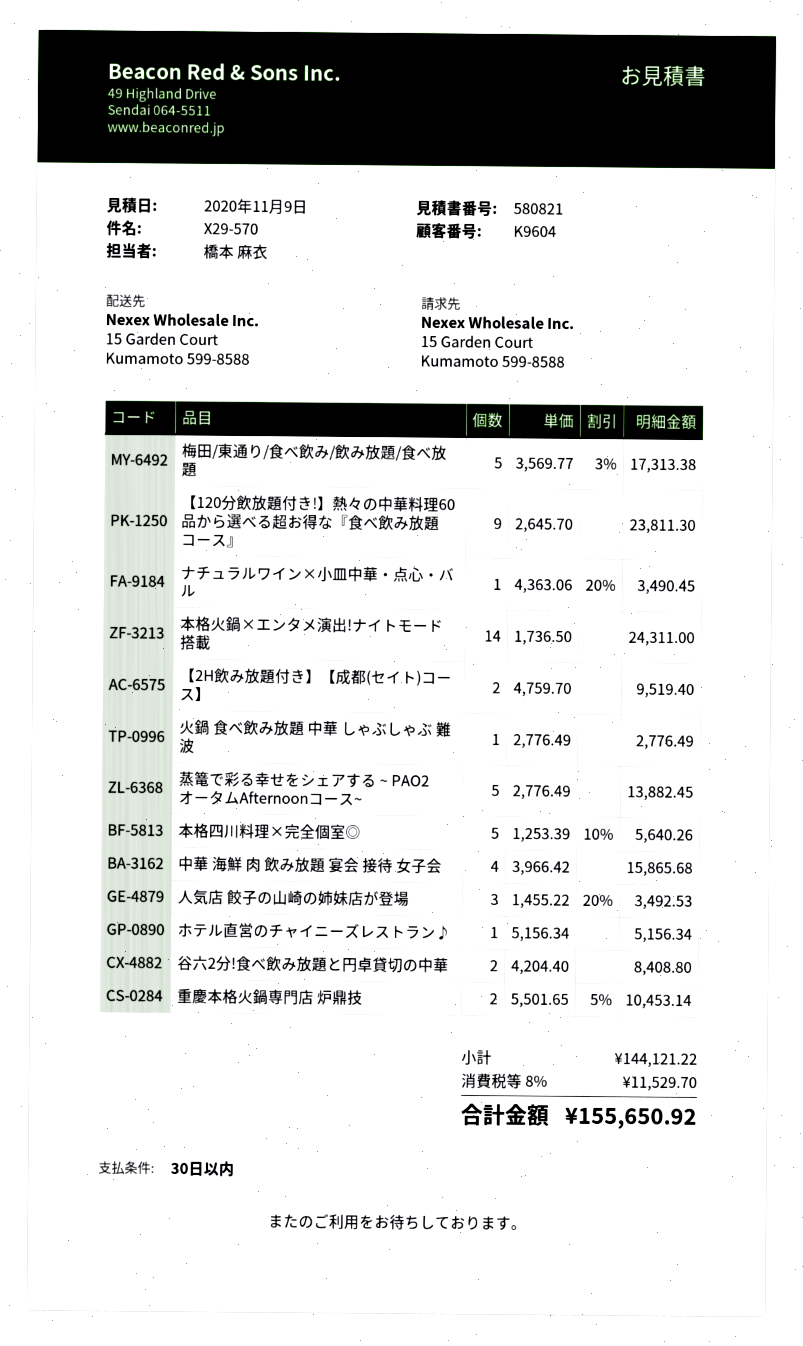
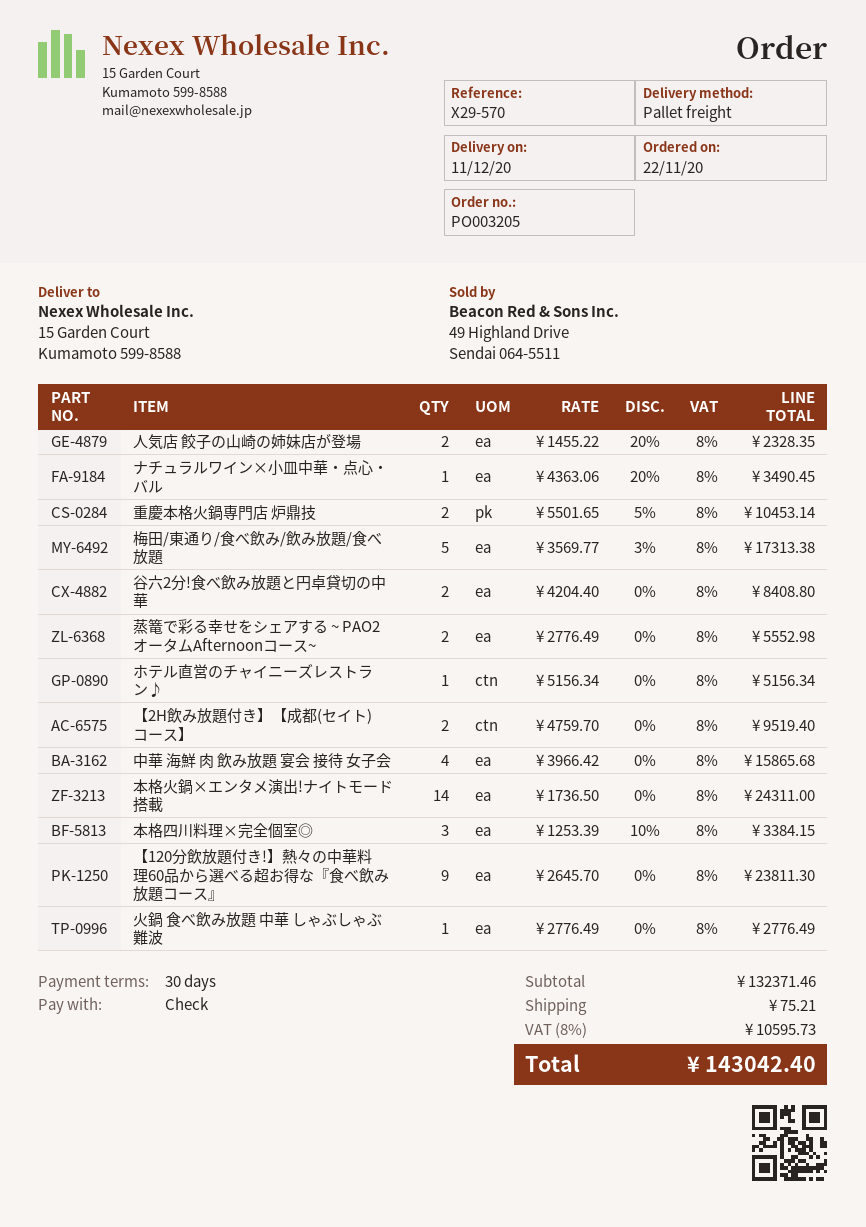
蒸篭で彩る幸せをシェアする ~ PAO2 オータムAfternoonコース~: 5 x 2776.49 = 13882.45 -> 2 x 2776.49 = 5552.98
本格四川料理×完全個室◎: 5 x 1253.39 - 10% = 5640.26 -> 3 x 1253.39 - 10% = 3384.15
人気店 餃子の山崎の姉妹店が登場: 3 x 1455.22 - 20% = 3492.53 -> 2 x 1455.22 - 20% = 2328.35
subtotal: 144121.22 -> 132371.46
shipping: none -> 75.21
tax: 8% = 11529.70 -> 8% = 10595.73
total: 155650.92 -> 143042.40

